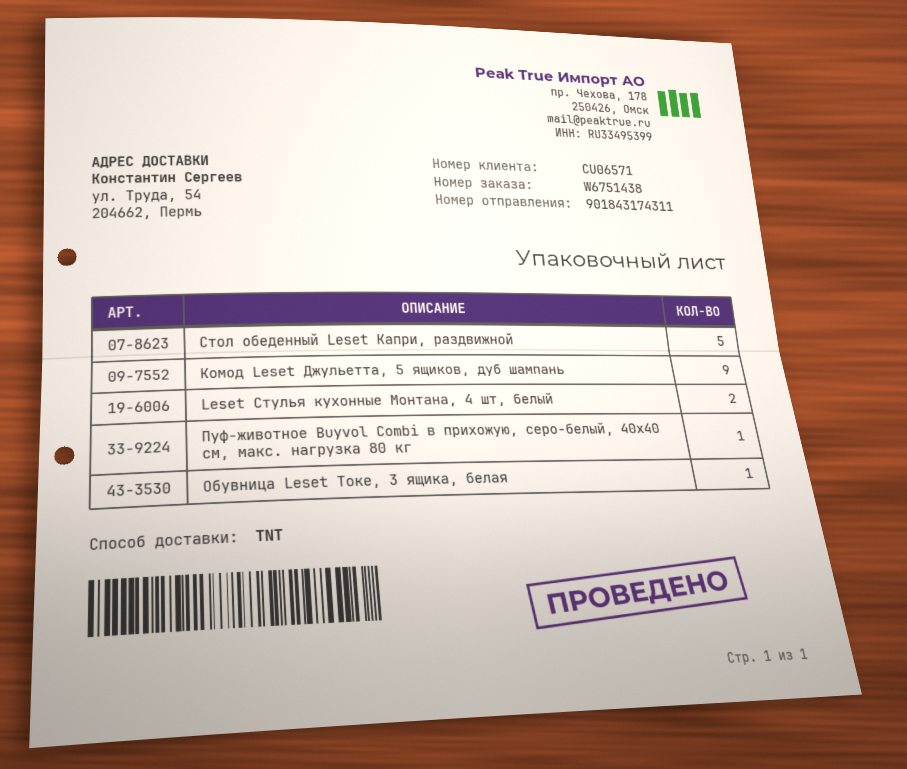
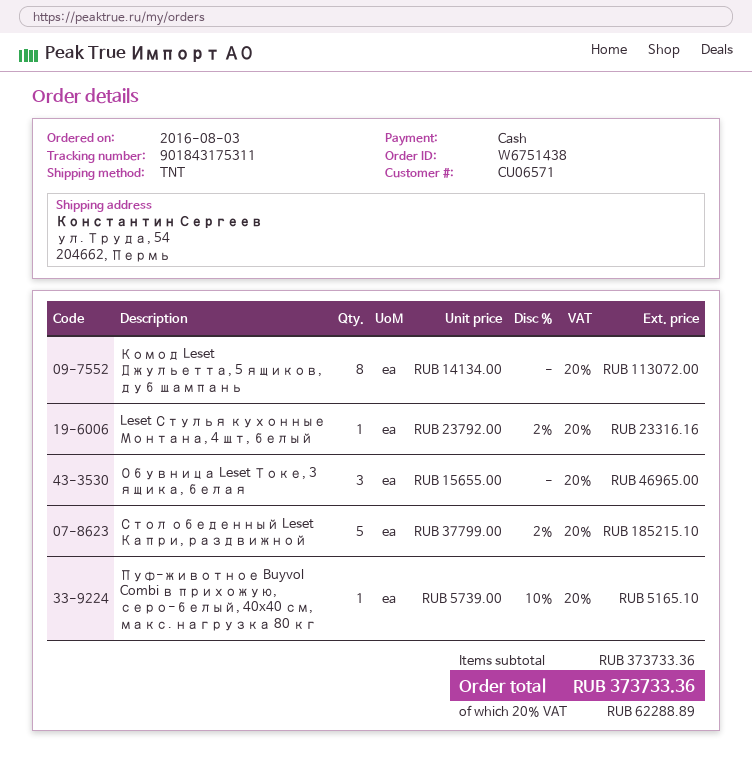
tracking number: 901843174311 -> 901843175311
Комод Leset Джульетта, 5 ящиков, дуб шампань: 9 -> 8
Leset Стулья кухонные Монтана, 4 шт, белый: 2 -> 1
Обувница Leset Токе, 3 ящика, белая: 1 -> 3

